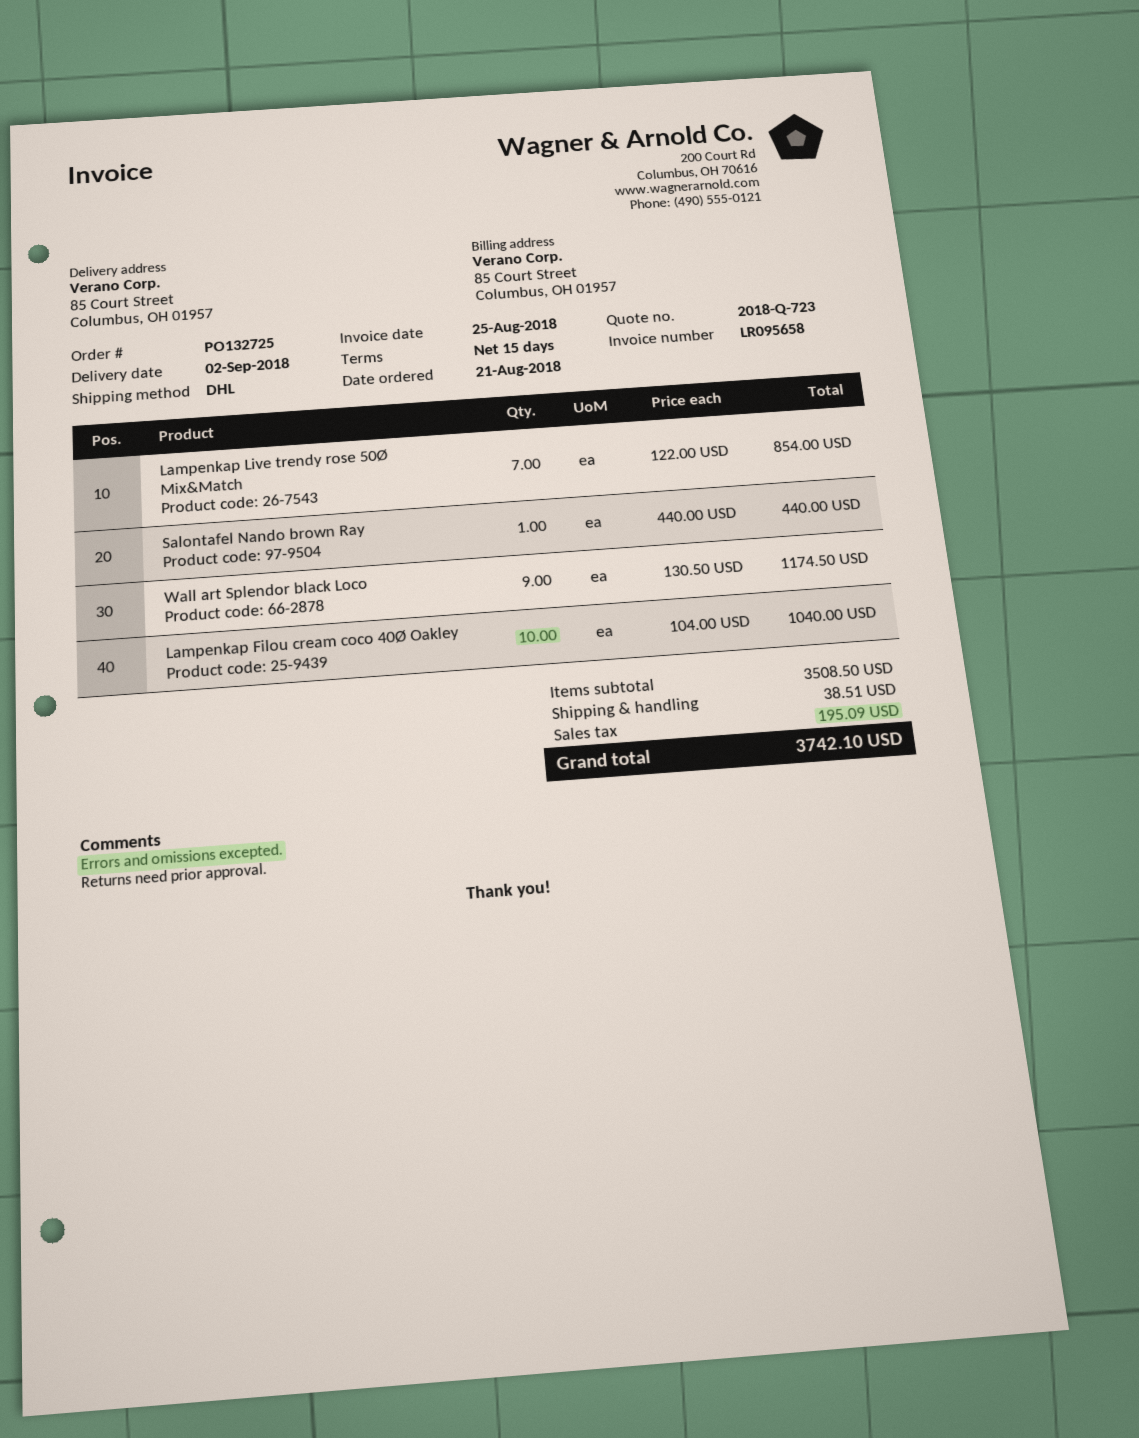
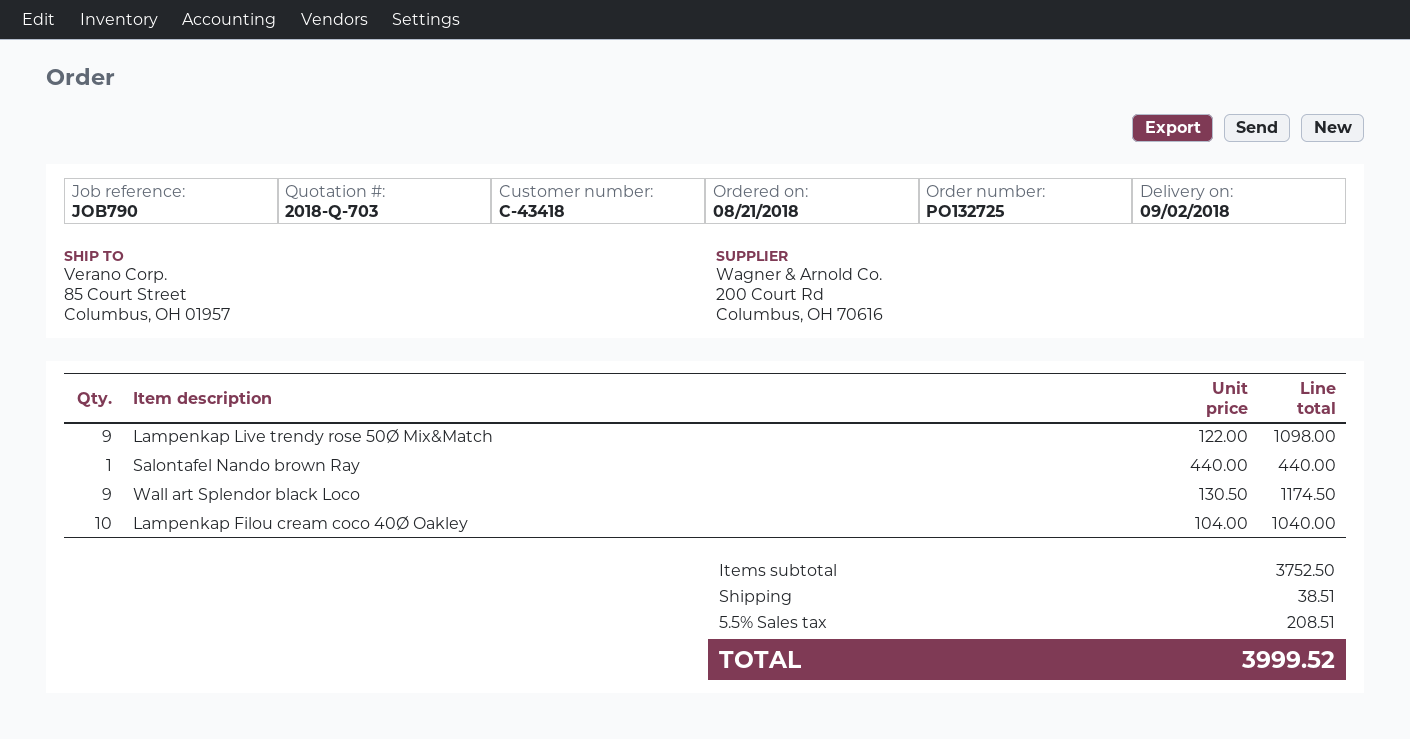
quote number: 2018-Q-723 -> 2018-Q-703
Lampenkap Live trendy rose 50Ø Mix&Match: 7 x 122.00 = 854.00 -> 9 x 122.00 = 1098.00
subtotal: 3508.50 -> 3752.50
tax: 195.09 -> 208.51
total: 3742.10 -> 3999.52

